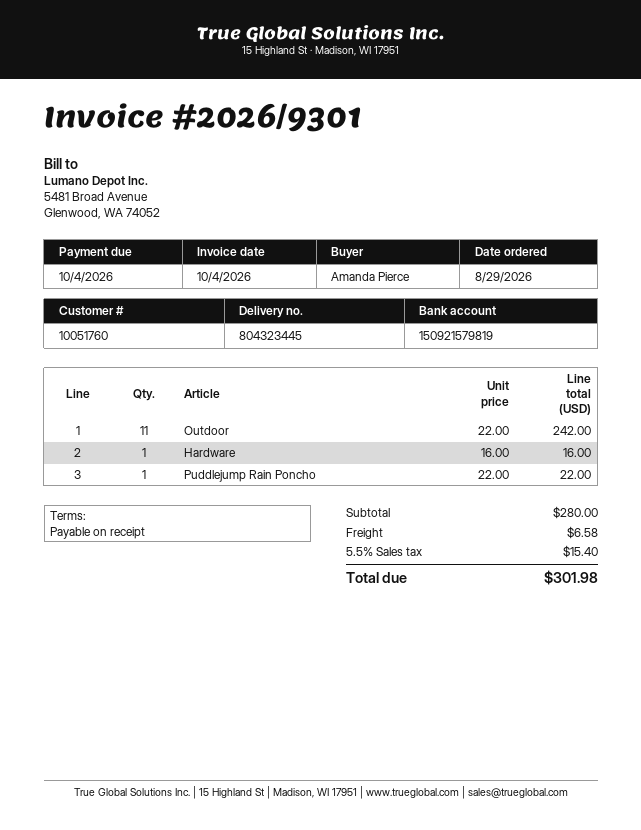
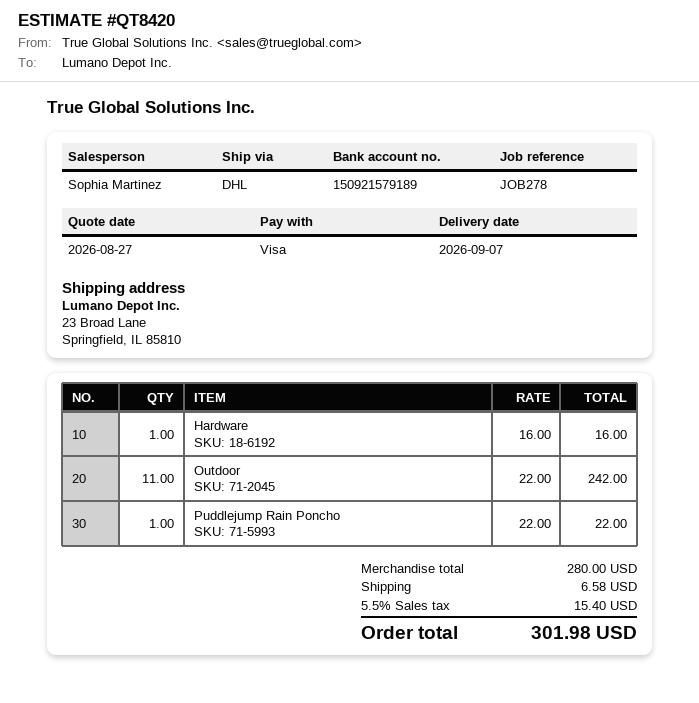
bank account: 150921579819 -> 150921579189

